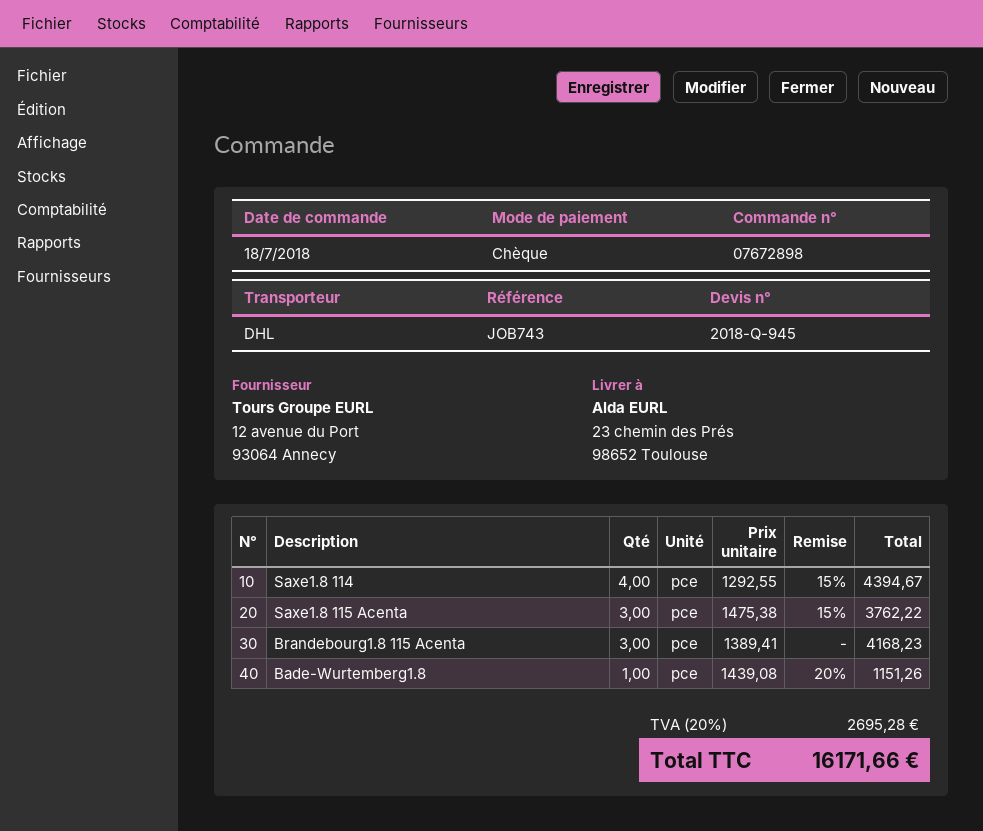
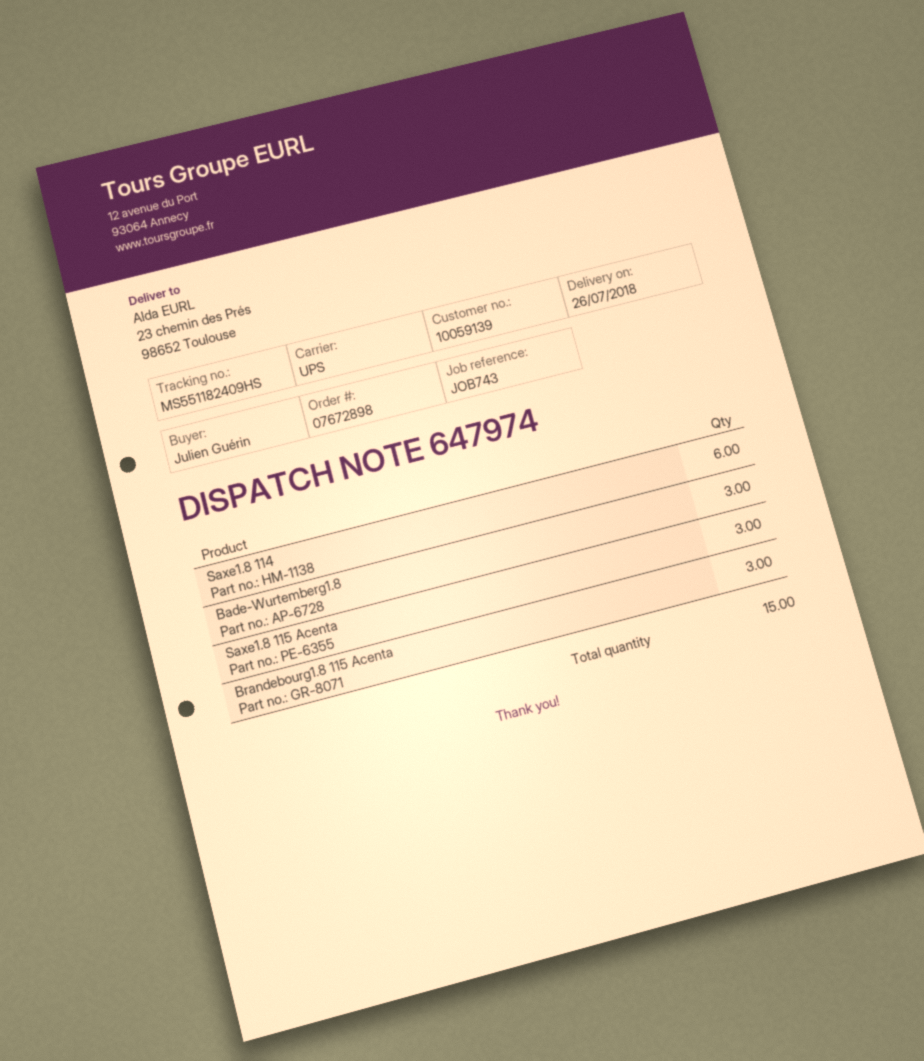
shipping method: DHL -> UPS
Saxe1.8 114: 4 -> 6
Bade-Wurtemberg1.8: 1 -> 3

